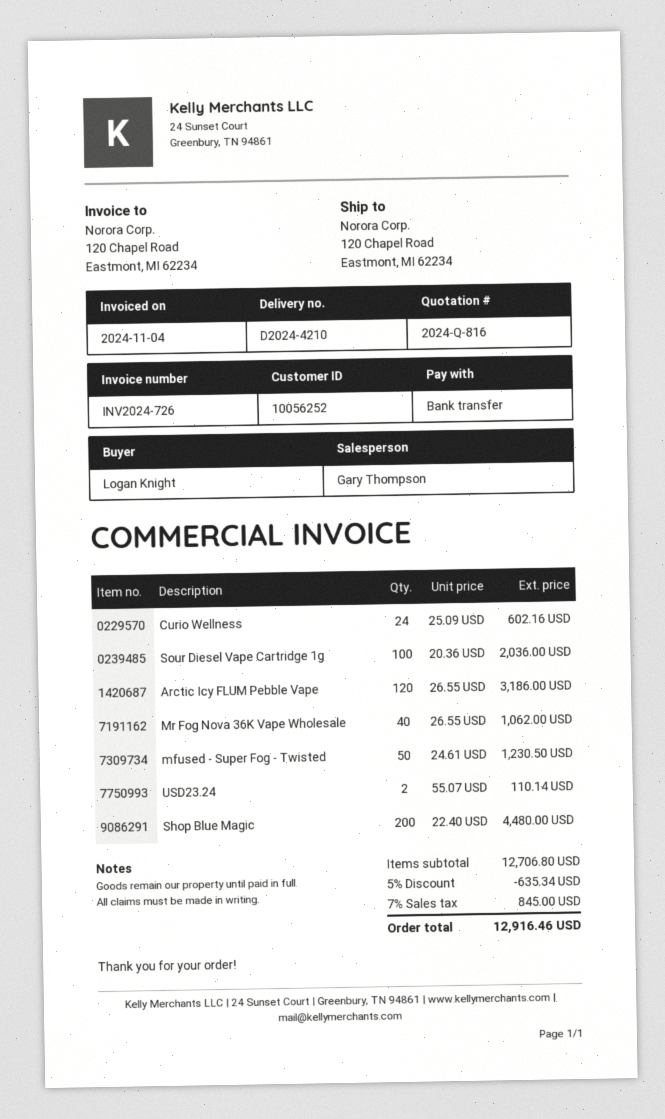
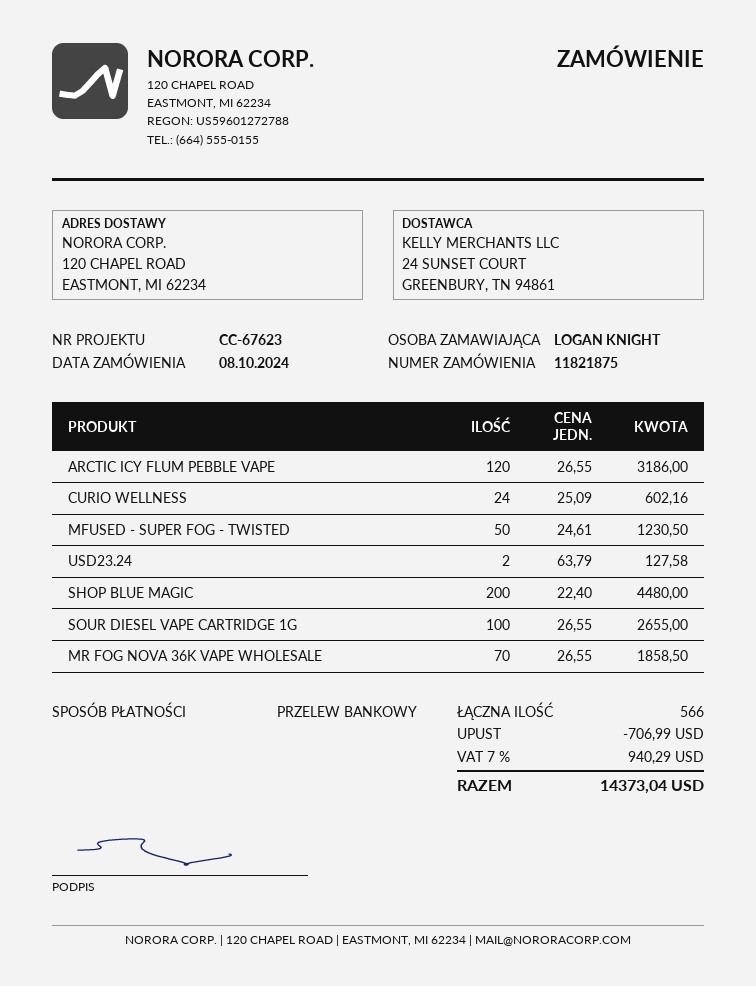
Sour Diesel Vape Cartridge 1g: 100 x 20.36 = 2036.00 -> 100 x 26.55 = 2655.00
Mr Fog Nova 36K Vape Wholesale: 40 x 26.55 = 1062.00 -> 70 x 26.55 = 1858.50
USD23.24: 2 x 55.07 = 110.14 -> 2 x 63.79 = 127.58
discount: 635.34 -> 706.99
tax: 7% = 845.00 -> 7% = 940.29
total: 12916.46 -> 14373.04

